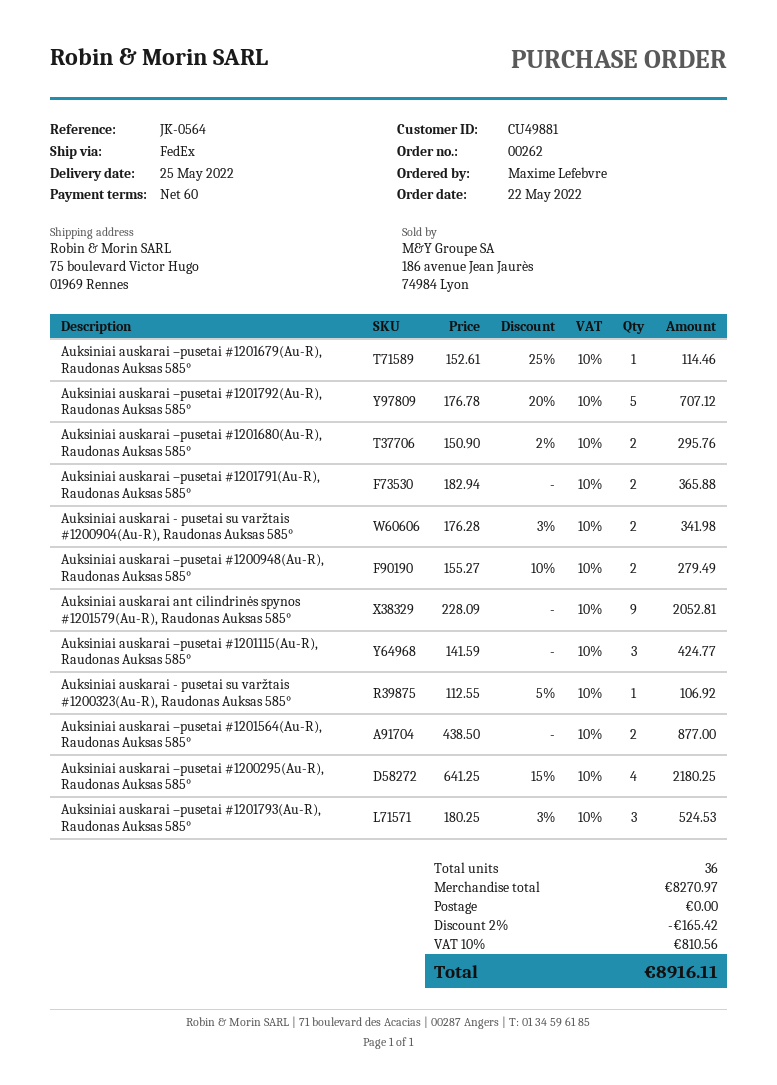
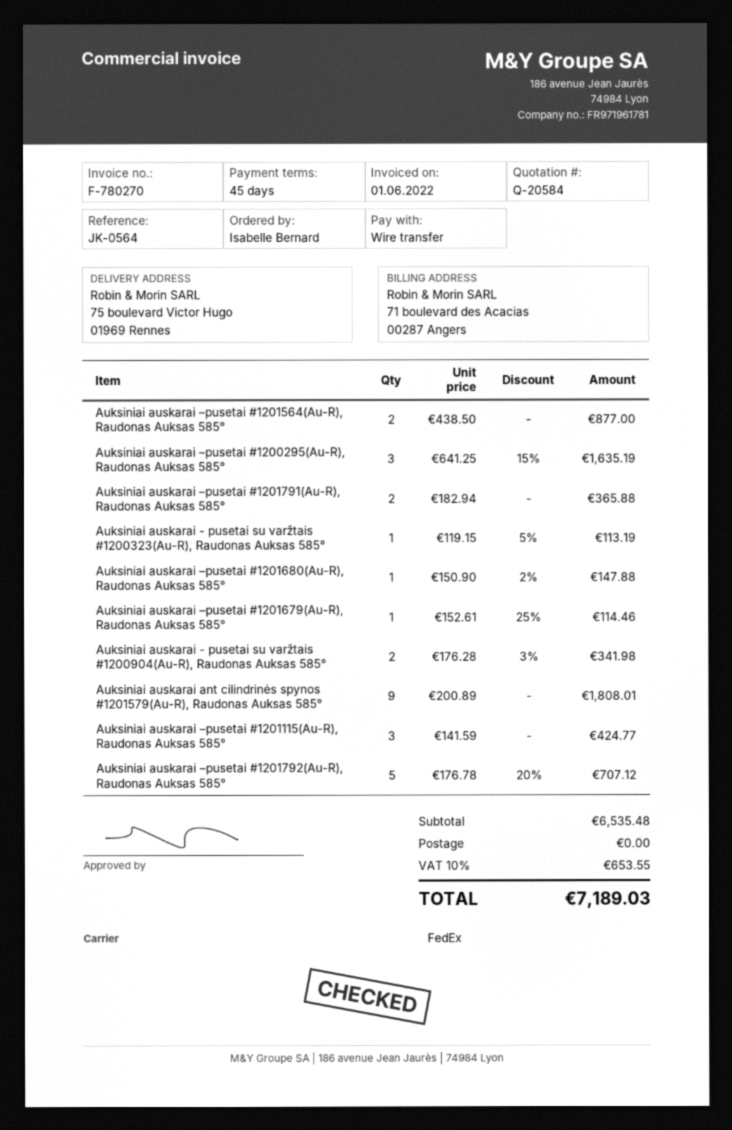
payment terms: 60 days -> 45 days
ordered by: Maxime Lefebvre -> Isabelle Bernard
Auksiniai auskarai –pusetai #1201680(Au-R), Raudonas Auksas 585°: 2 x 150.90 - 2% = 295.76 -> 1 x 150.90 - 2% = 147.88
Auksiniai auskarai –pusetai #1200948(Au-R), Raudonas Auksas 585°: 2 x 155.27 - 10% = 279.49 -> none
Auksiniai auskarai ant cilindrinės spynos #1201579(Au-R), Raudonas Auksas 585°: 9 x 228.09 = 2052.81 -> 9 x 200.89 = 1808.01
Auksiniai auskarai - pusetai su varžtais #1200323(Au-R), Raudonas Auksas 585°: 1 x 112.55 - 5% = 106.92 -> 1 x 119.15 - 5% = 113.19
Auksiniai auskarai –pusetai #1200295(Au-R), Raudonas Auksas 585°: 4 x 641.25 - 15% = 2180.25 -> 3 x 641.25 - 15% = 1635.19
Auksiniai auskarai –pusetai #1201793(Au-R), Raudonas Auksas 585°: 3 x 180.25 - 3% = 524.53 -> none
subtotal: 8270.97 -> 6535.48
discount: 2% = 165.42 -> none
tax: 10% = 810.56 -> 10% = 653.55
total: 8916.11 -> 7189.03

